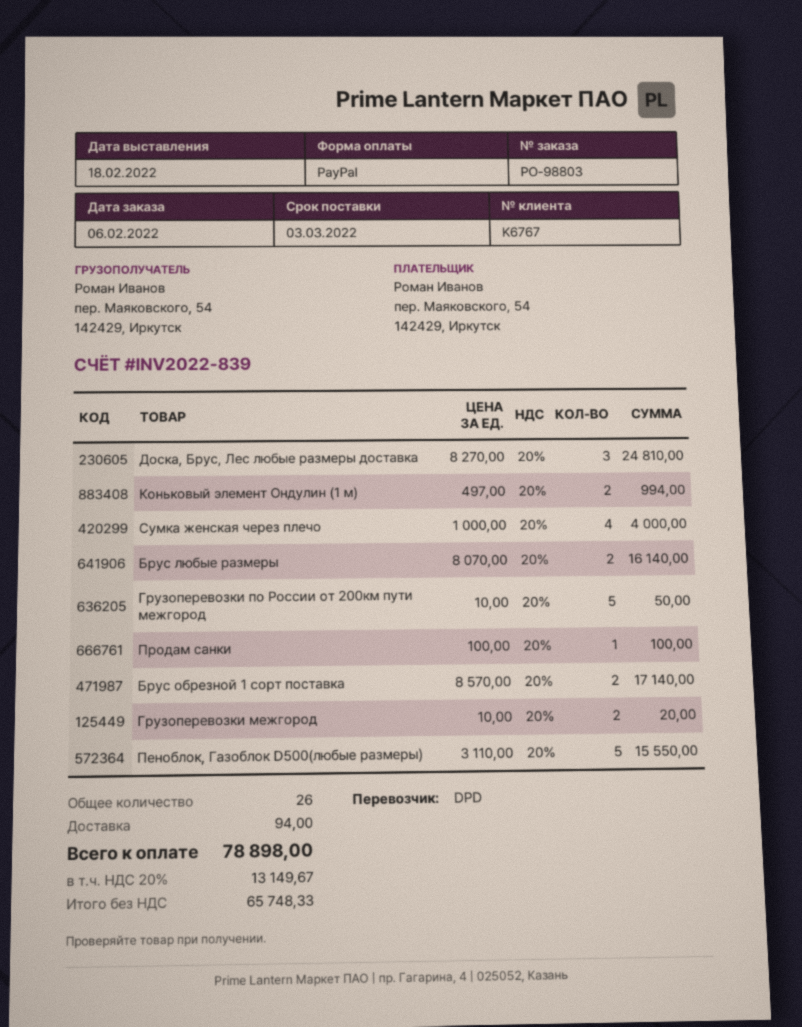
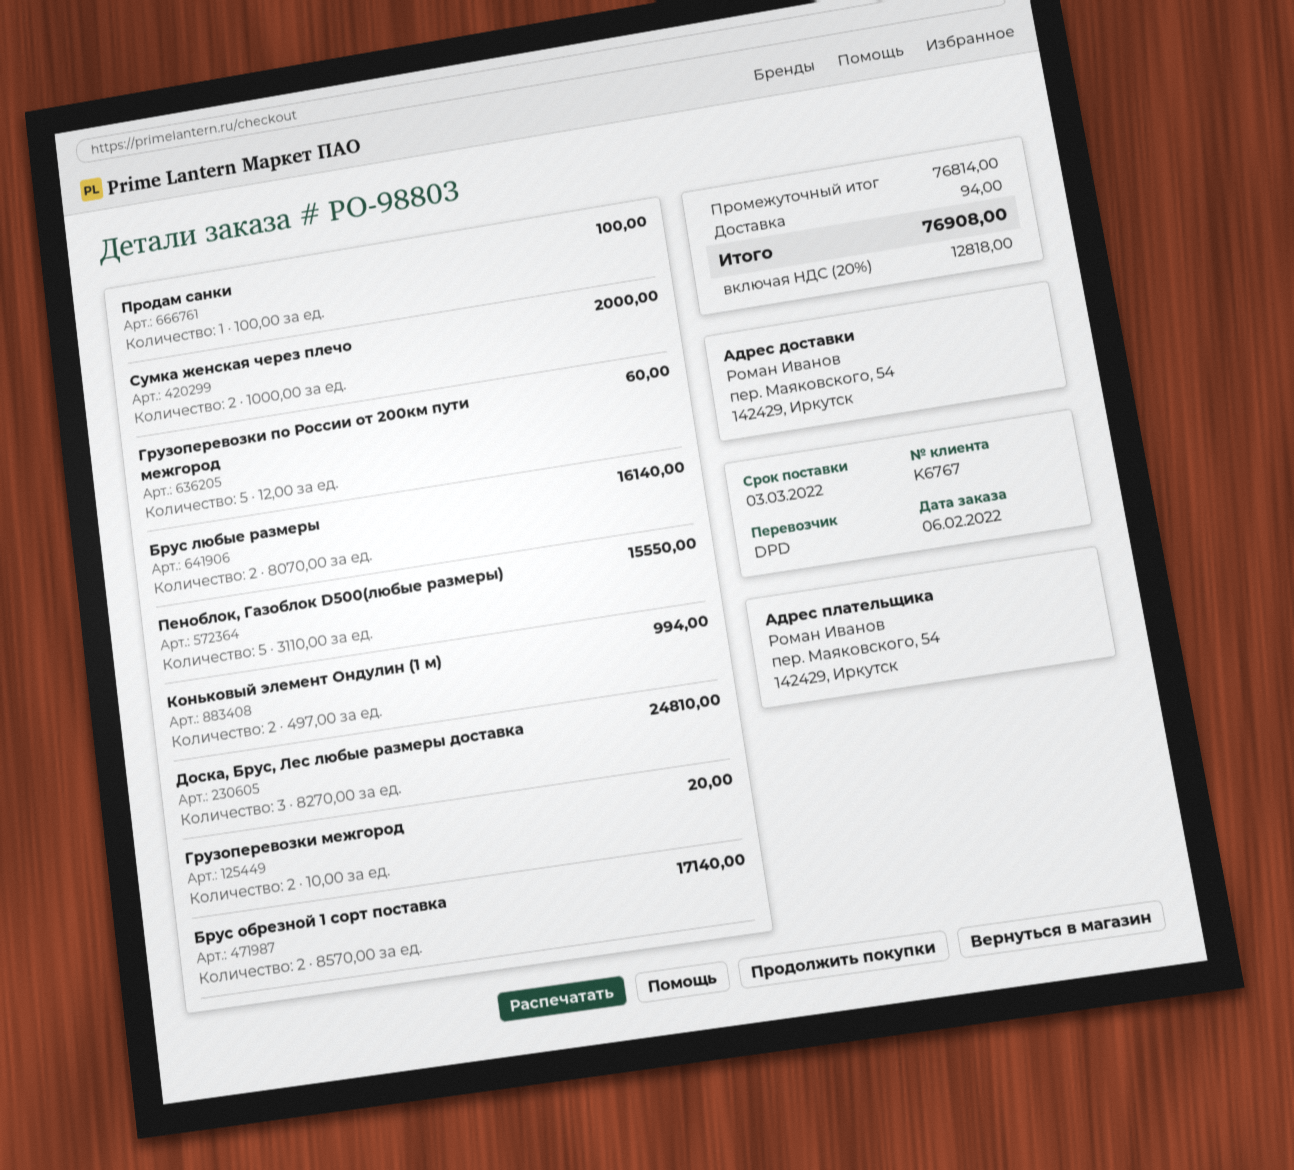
Сумка женская через плечо: 4 x 1000.00 = 4000.00 -> 2 x 1000.00 = 2000.00
Грузоперевозки по России от 200км пути межгород: 5 x 10.00 = 50.00 -> 5 x 12.00 = 60.00
tax: 20% = 13149.67 -> 20% = 12818.00
total: 78898.00 -> 76908.00

